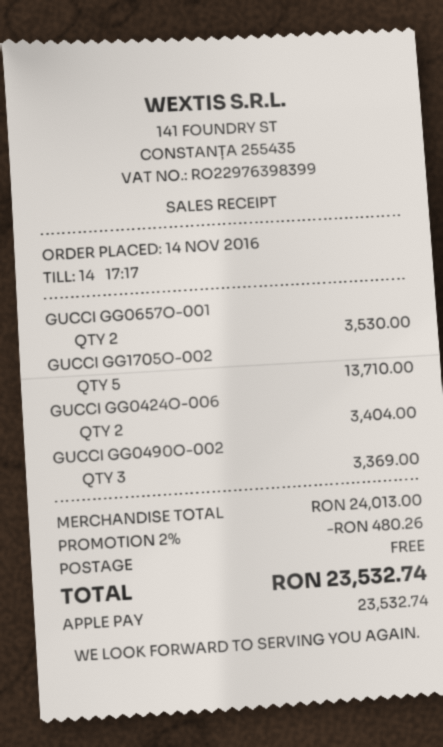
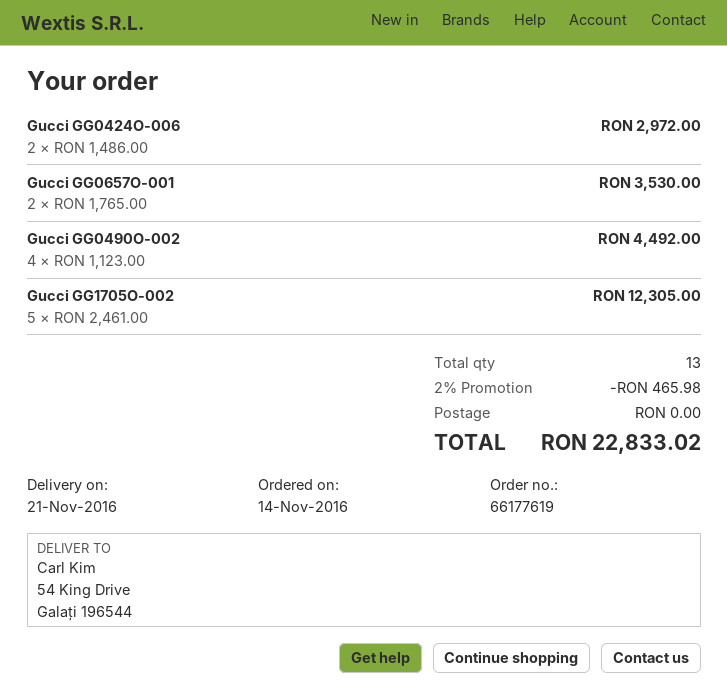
GUCCI GG1705O-002: 5 for 13710.00 -> 5 for 12305.00
GUCCI GG0424O-006: 2 for 3404.00 -> 2 for 2972.00
GUCCI GG0490O-002: 3 for 3369.00 -> 4 for 4492.00
discount: 2% = 480.26 -> 2% = 465.98
total: 23532.74 -> 22833.02

